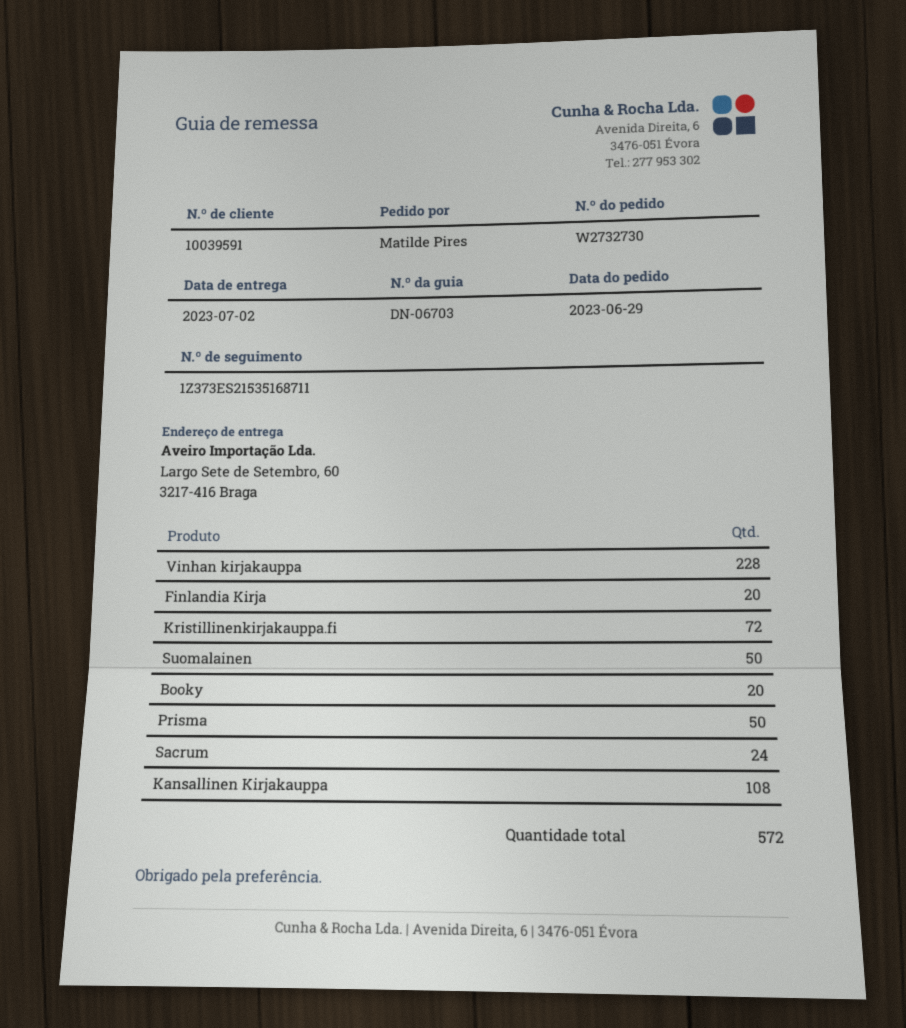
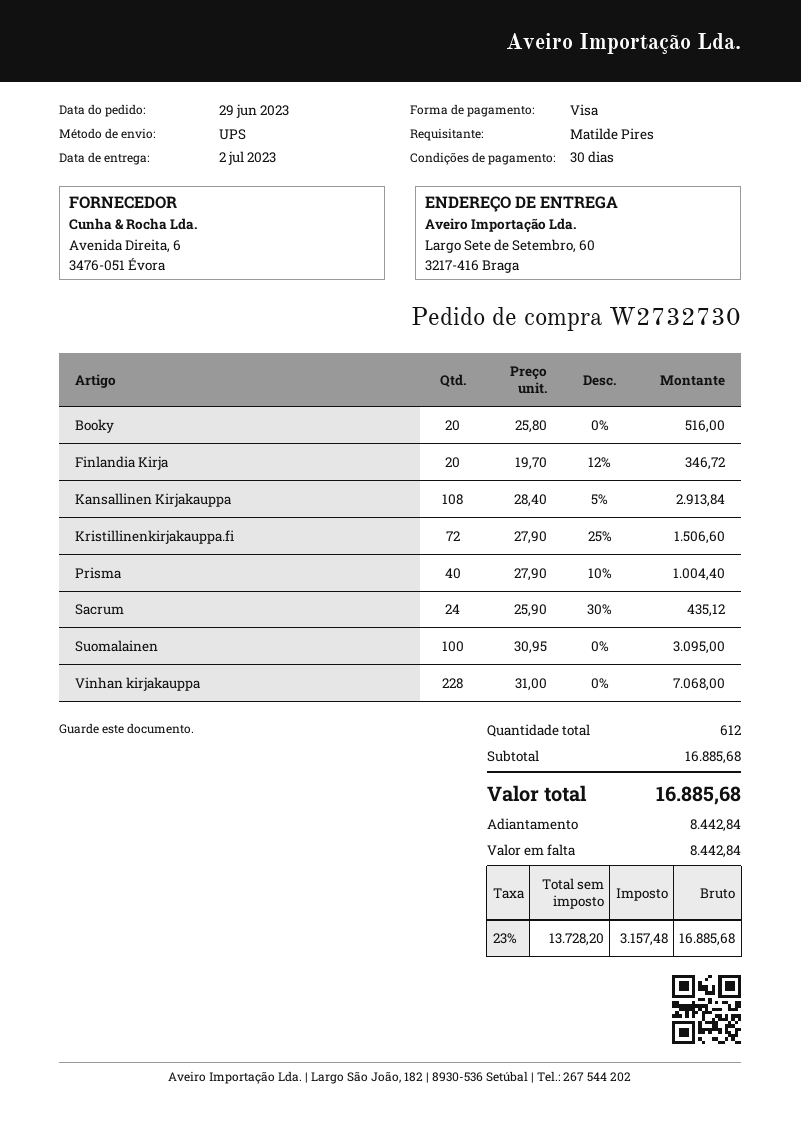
Suomalainen: 50 -> 100
Prisma: 50 -> 40
total quantity: 572 -> 612

